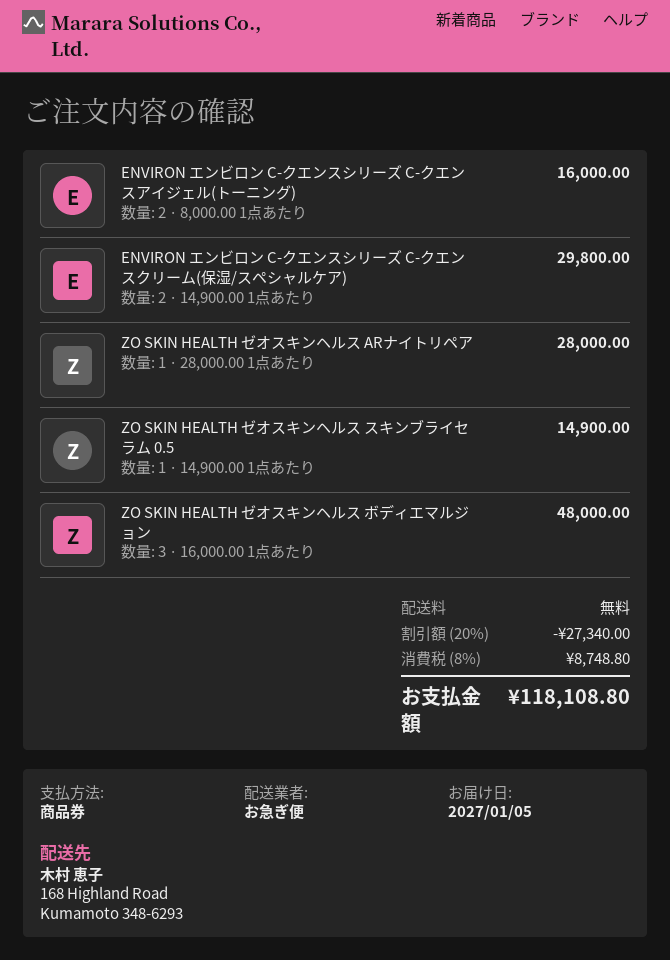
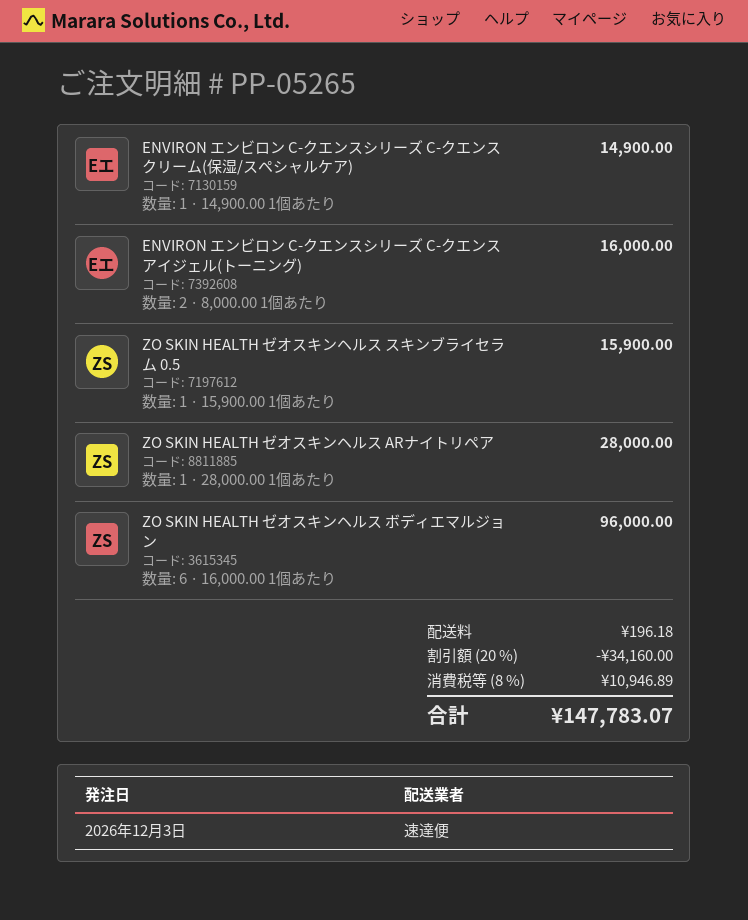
ENVIRON エンビロン C-クエンスシリーズ C-クエンスクリーム(保湿/スペシャルケア): 2 x 14900.00 = 29800.00 -> 1 x 14900.00 = 14900.00
ZO SKIN HEALTH ゼオスキンヘルス スキンブライセラム 0.5: 1 x 14900.00 = 14900.00 -> 1 x 15900.00 = 15900.00
ZO SKIN HEALTH ゼオスキンヘルス ボディエマルジョン: 3 x 16000.00 = 48000.00 -> 6 x 16000.00 = 96000.00
discount: 20% = 27340.00 -> 20% = 34160.00
shipping: 0.00 -> 196.18
tax: 8% = 8748.80 -> 8% = 10946.89
total: 118108.80 -> 147783.07

